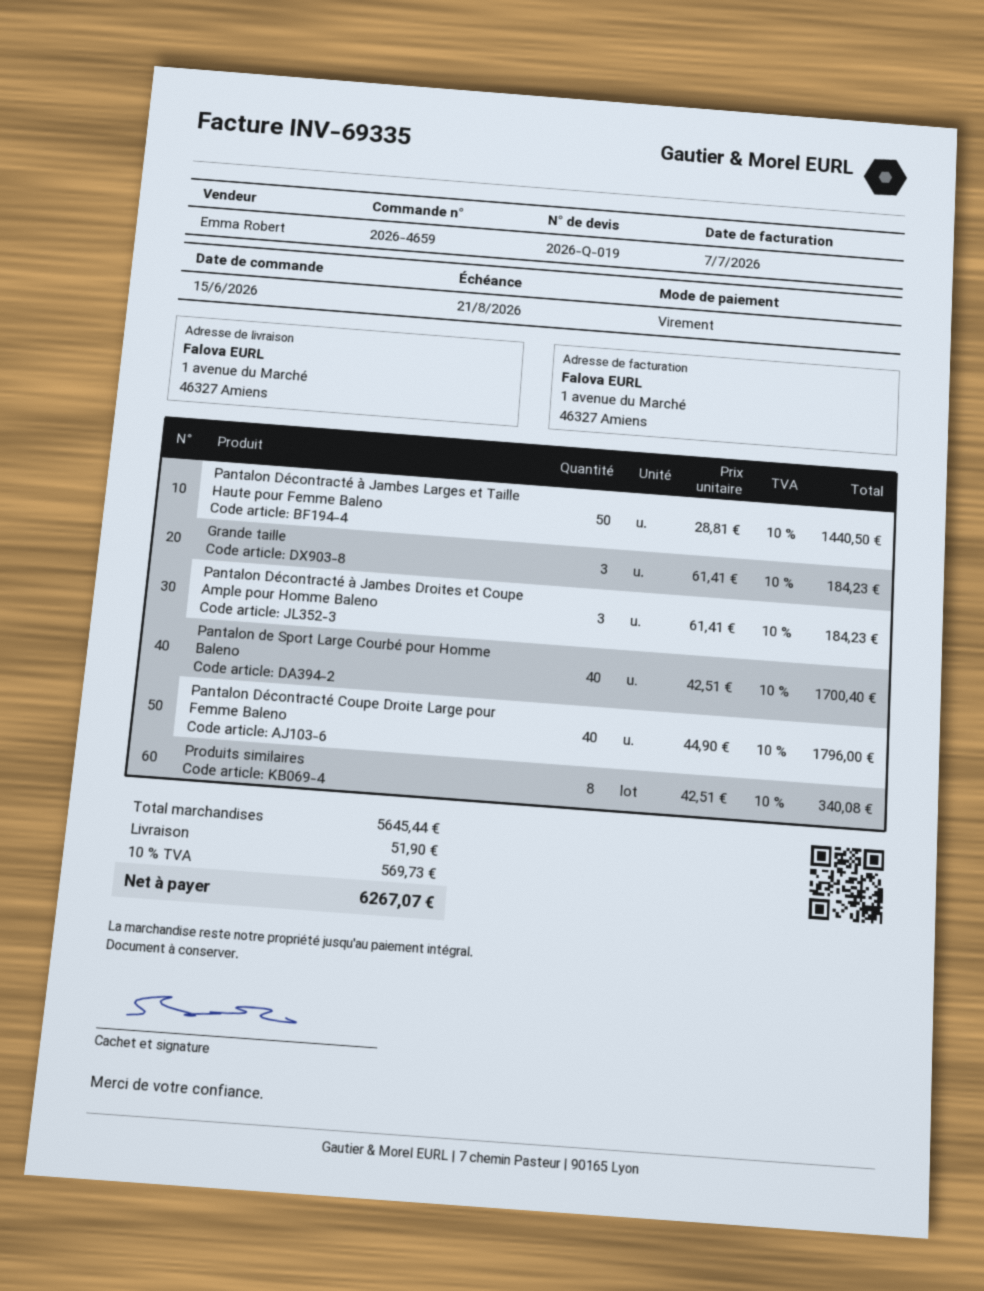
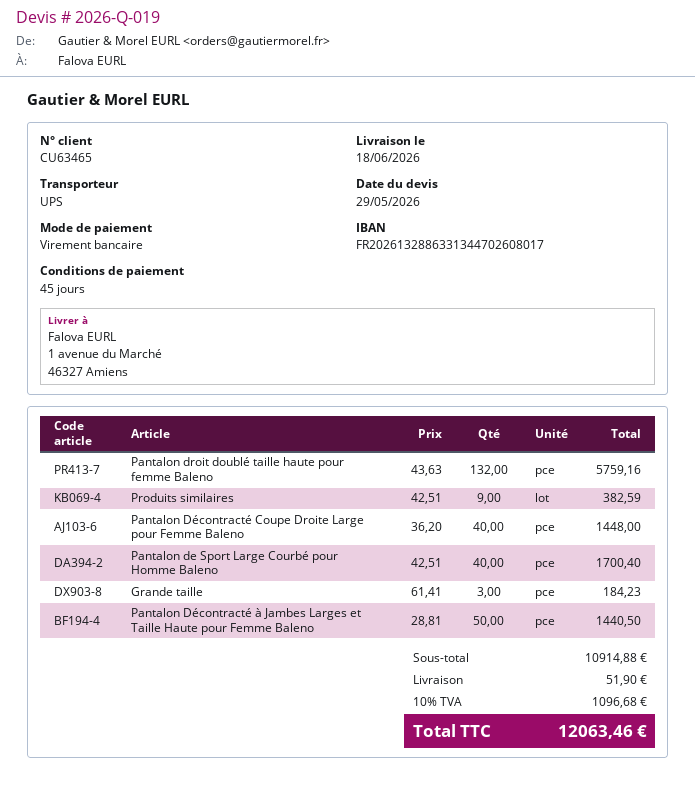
Pantalon Décontracté à Jambes Droites et Coupe Ample pour Homme Baleno: 3 x 61.41 = 184.23 -> none
Pantalon Décontracté Coupe Droite Large pour Femme Baleno: 40 x 44.90 = 1796.00 -> 40 x 36.20 = 1448.00
Produits similaires: 8 x 42.51 = 340.08 -> 9 x 42.51 = 382.59
Pantalon droit doublé taille haute pour femme Baleno: none -> 132 x 43.63 = 5759.16
subtotal: 5645.44 -> 10914.88
tax: 10% = 569.73 -> 10% = 1096.68
total: 6267.07 -> 12063.46

